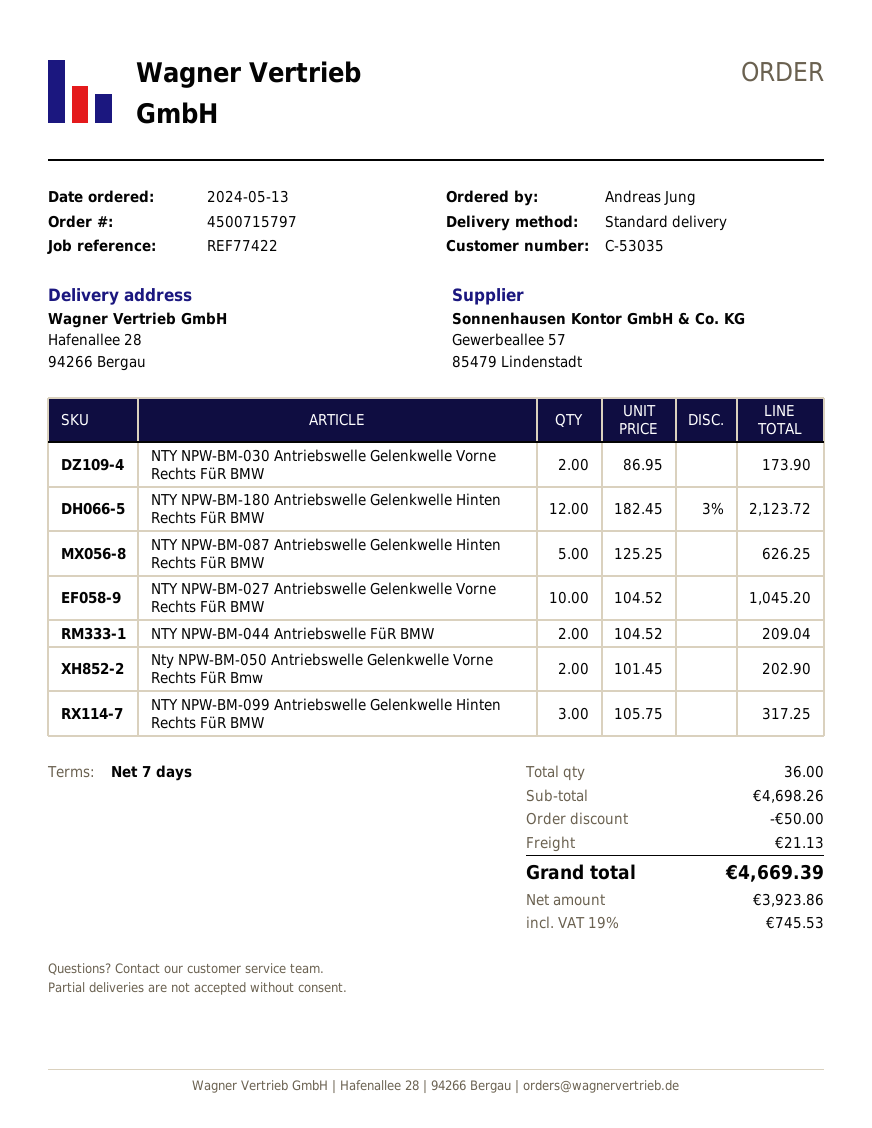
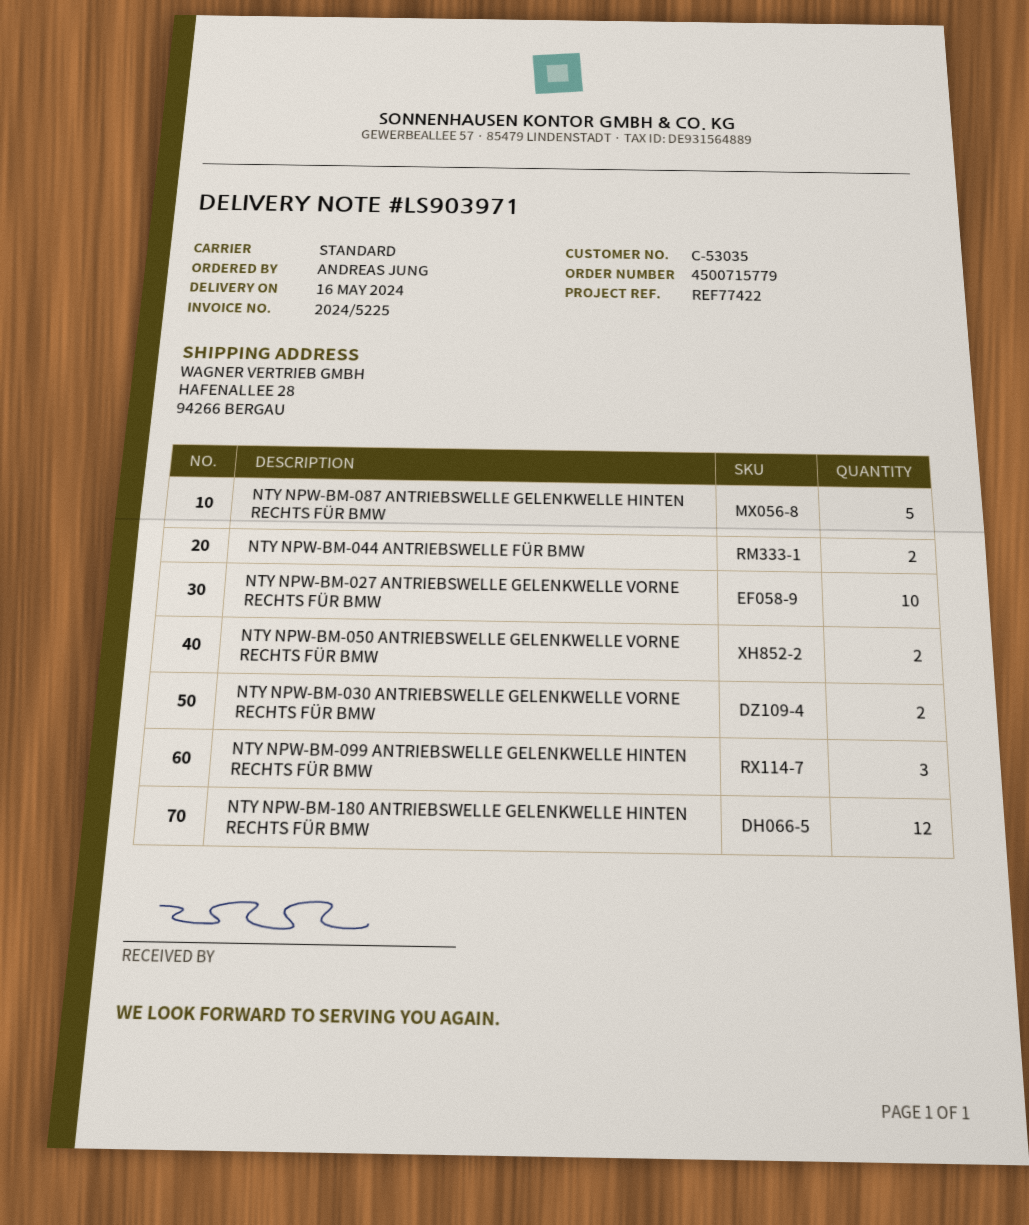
order number: 4500715797 -> 4500715779

